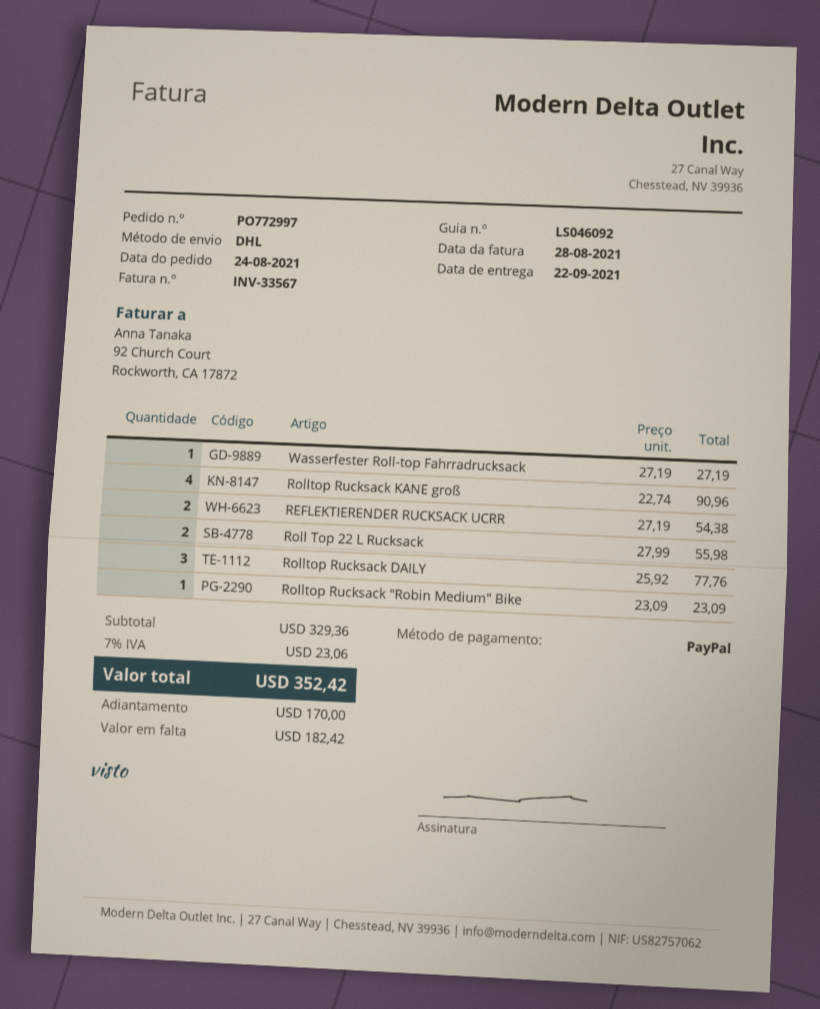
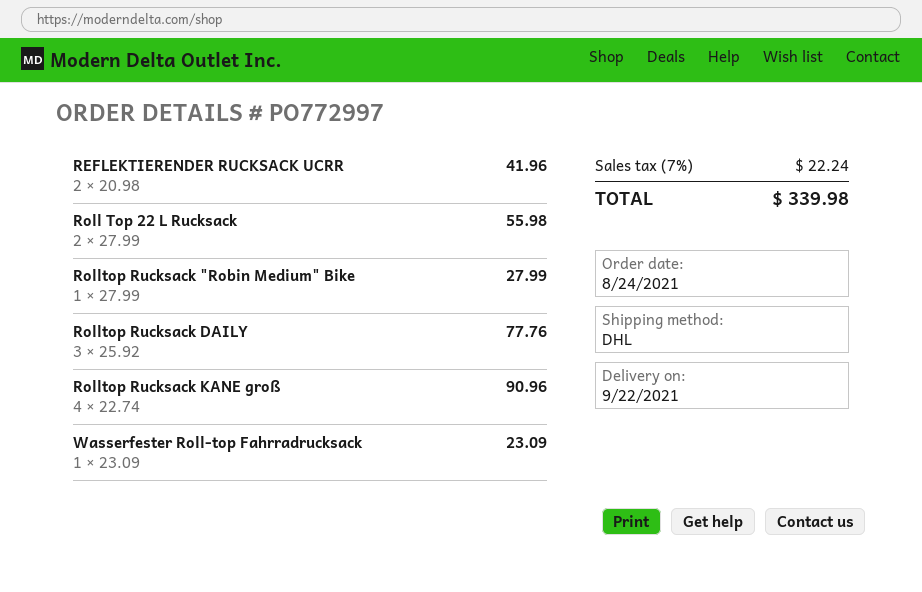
Wasserfester Roll-top Fahrradrucksack: 1 x 27.19 = 27.19 -> 1 x 23.09 = 23.09
REFLEKTIERENDER RUCKSACK UCRR: 2 x 27.19 = 54.38 -> 2 x 20.98 = 41.96
Rolltop Rucksack "Robin Medium" Bike: 1 x 23.09 = 23.09 -> 1 x 27.99 = 27.99
tax: 7% = 23.06 -> 7% = 22.24
total: 352.42 -> 339.98

